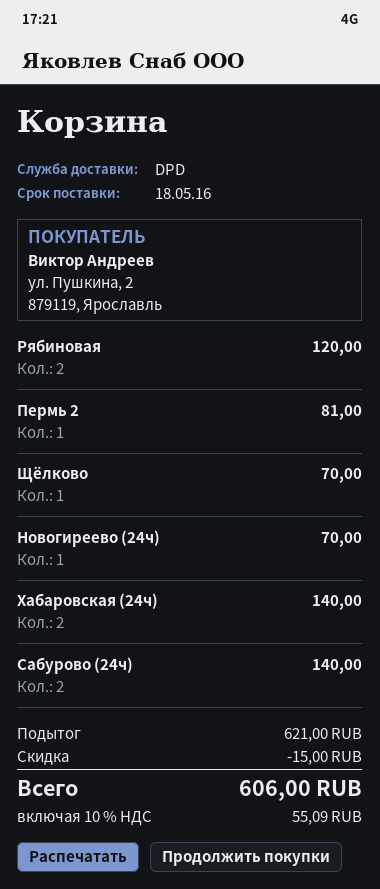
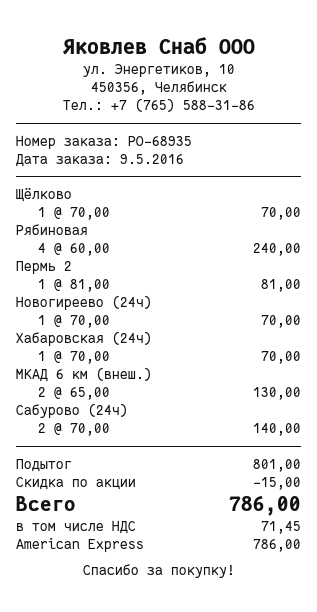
Рябиновая: 2 for 120.00 -> 4 for 240.00
Хабаровская (24ч): 2 for 140.00 -> 1 for 70.00
МКАД 6 км (внеш.): none -> 2 for 130.00
subtotal: 621.00 -> 801.00
tax: 55.09 -> 71.45
total: 606.00 -> 786.00

